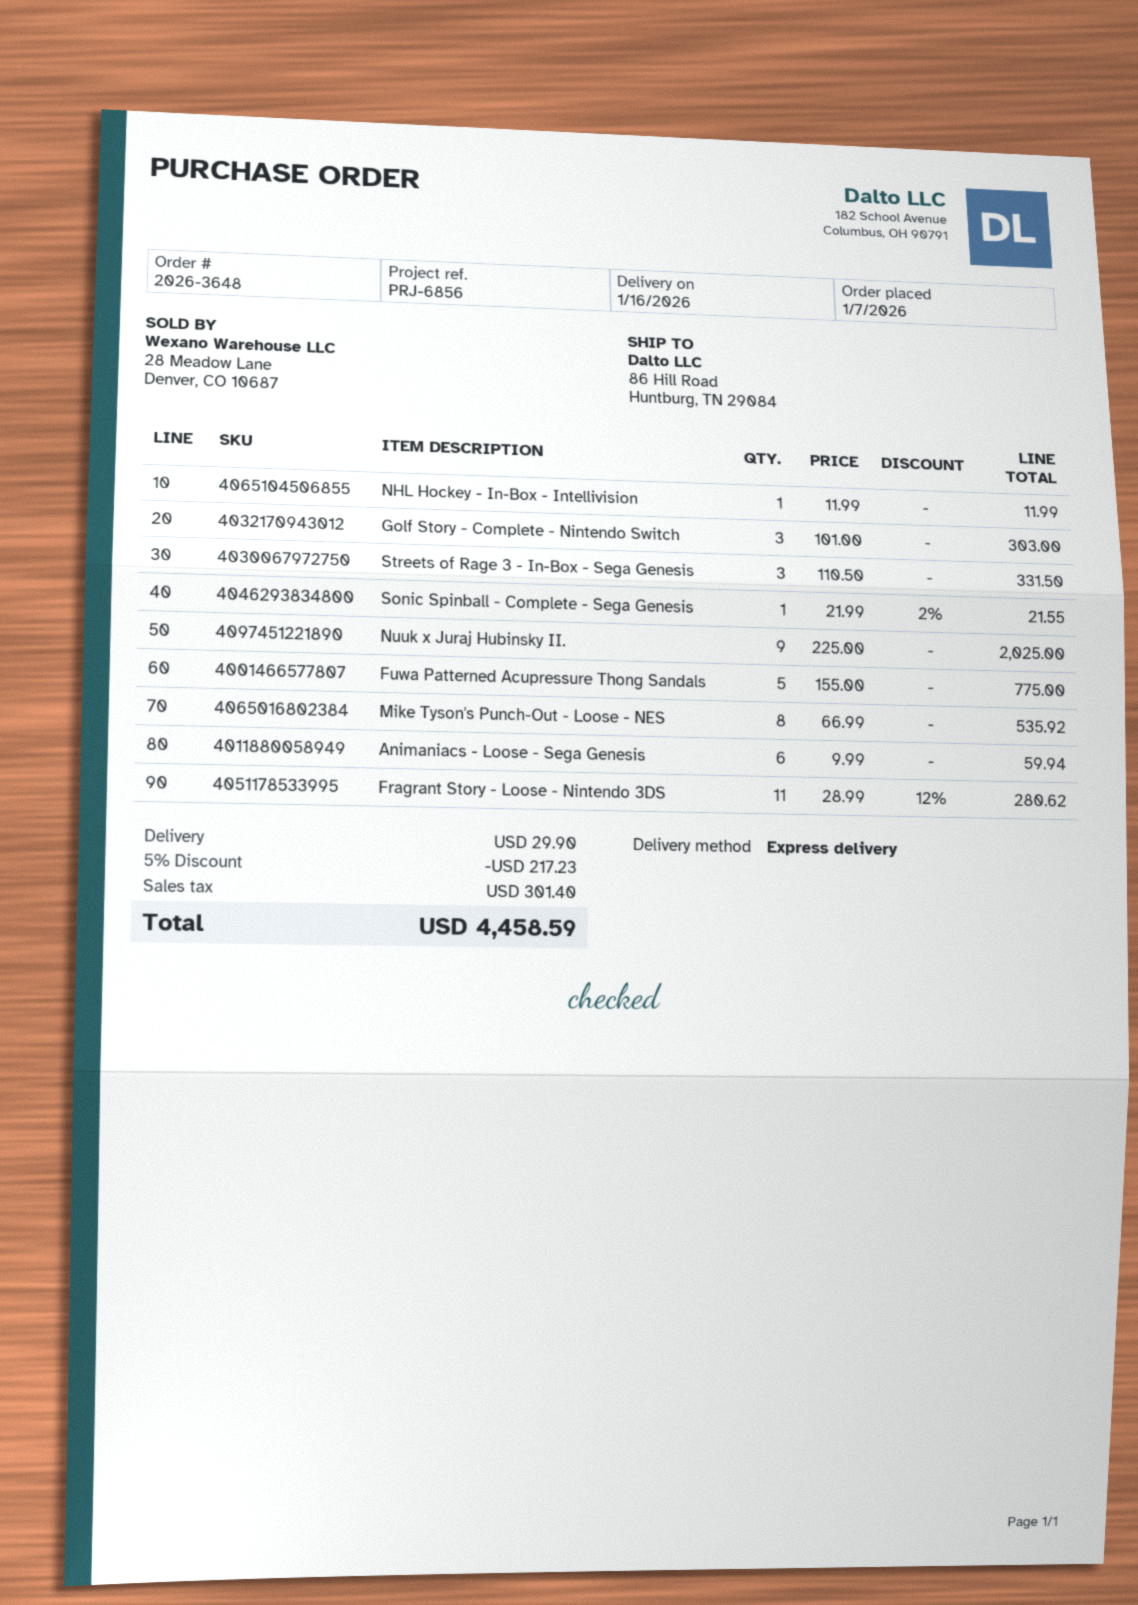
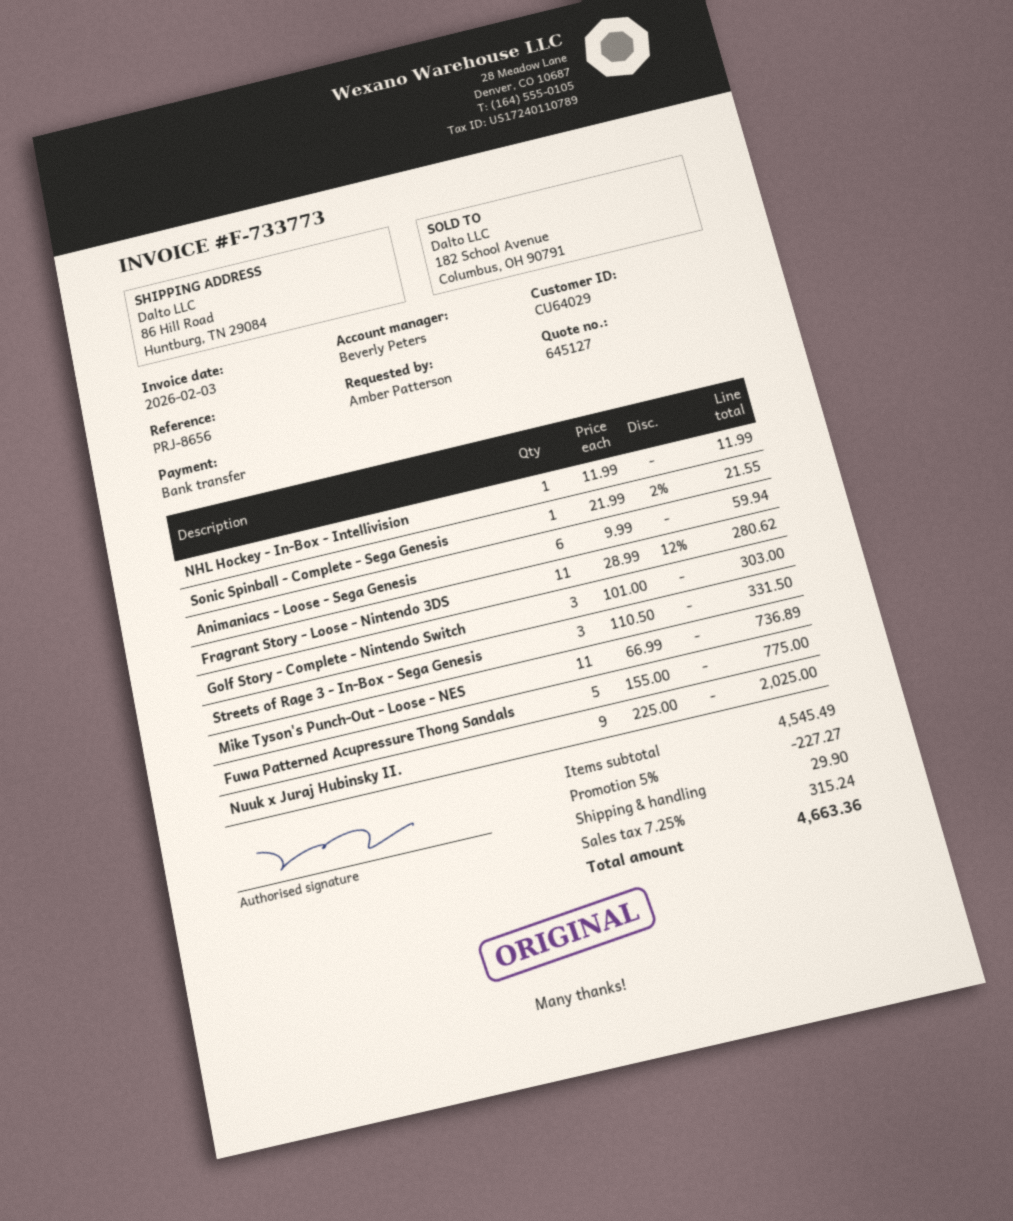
reference: PRJ-6856 -> PRJ-8656
Mike Tyson's Punch-Out - Loose - NES: 8 x 66.99 = 535.92 -> 11 x 66.99 = 736.89
discount: 5% = 217.23 -> 5% = 227.27
tax: 301.40 -> 315.24
total: 4458.59 -> 4663.36

